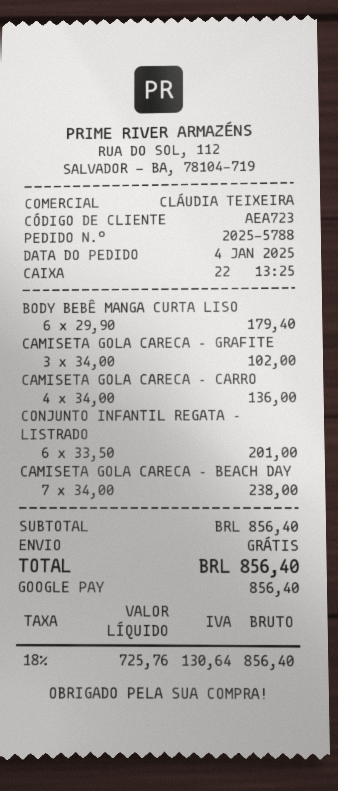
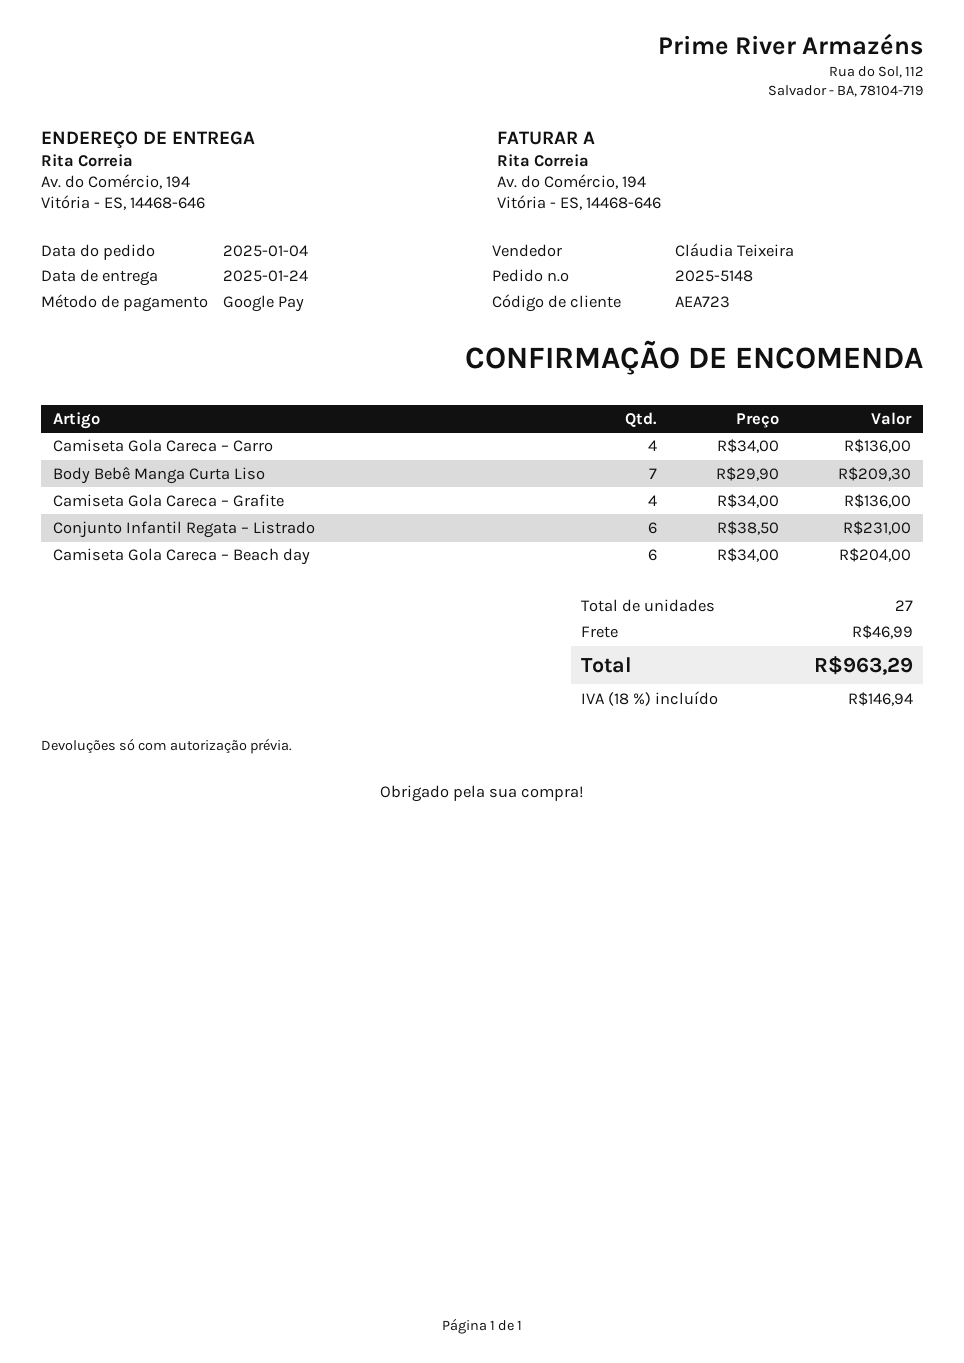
order number: 2025-5788 -> 2025-5148
BODY BEBÊ MANGA CURTA LISO: 6 x 29.90 = 179.40 -> 7 x 29.90 = 209.30
CAMISETA GOLA CARECA – GRAFITE: 3 x 34.00 = 102.00 -> 4 x 34.00 = 136.00
CONJUNTO INFANTIL REGATA – LISTRADO: 6 x 33.50 = 201.00 -> 6 x 38.50 = 231.00
CAMISETA GOLA CARECA – BEACH DAY: 7 x 34.00 = 238.00 -> 6 x 34.00 = 204.00
shipping: 0.00 -> 46.99
tax: 18% = 130.64 -> 18% = 146.94
total: 856.40 -> 963.29

